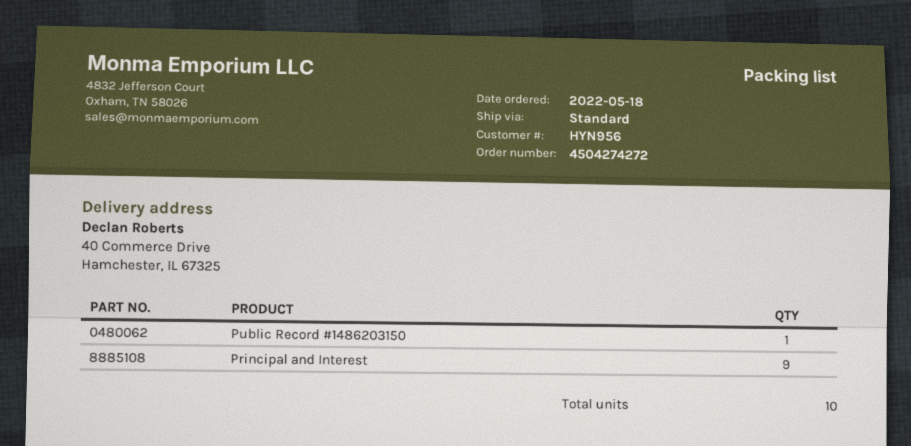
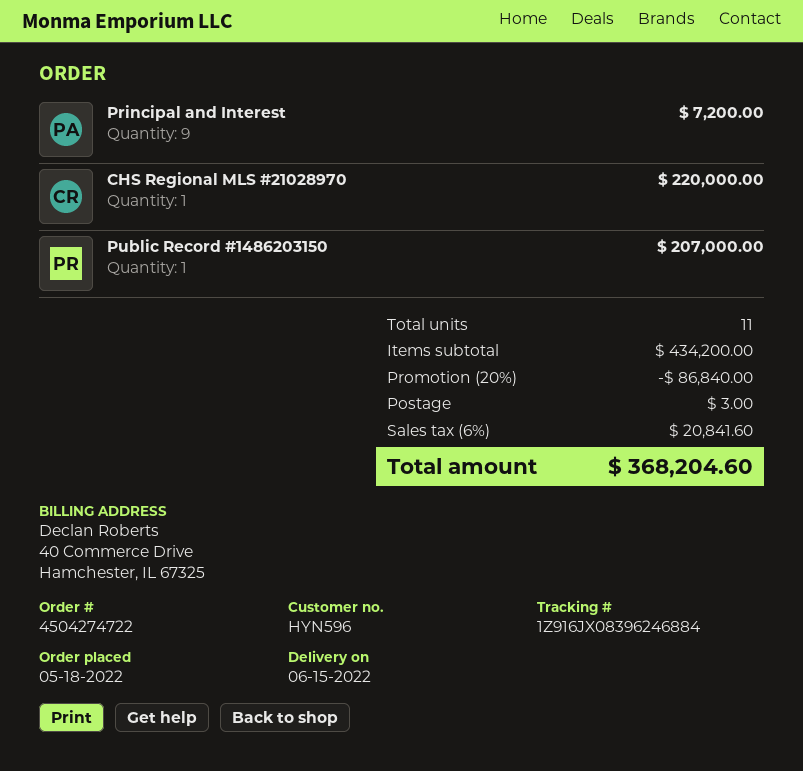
order number: 4504274272 -> 4504274722
customer number: HYN956 -> HYN596
CHS Regional MLS #21028970: none -> 1
total quantity: 10 -> 11

